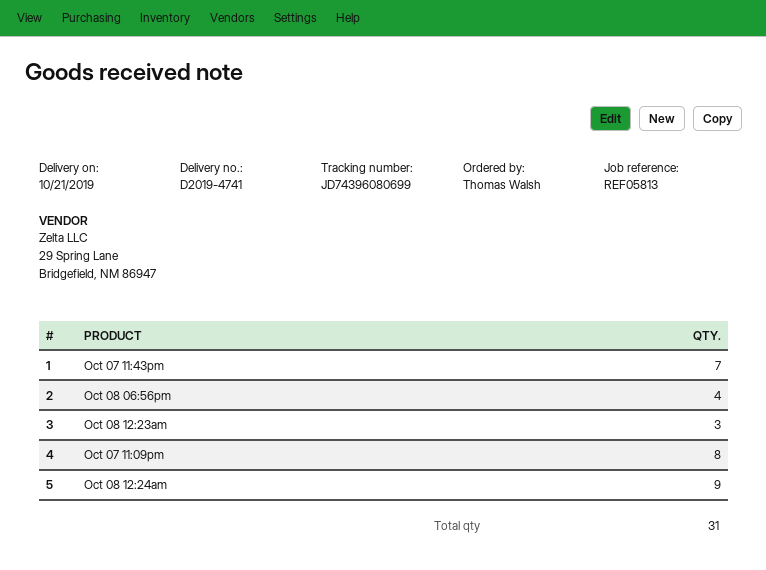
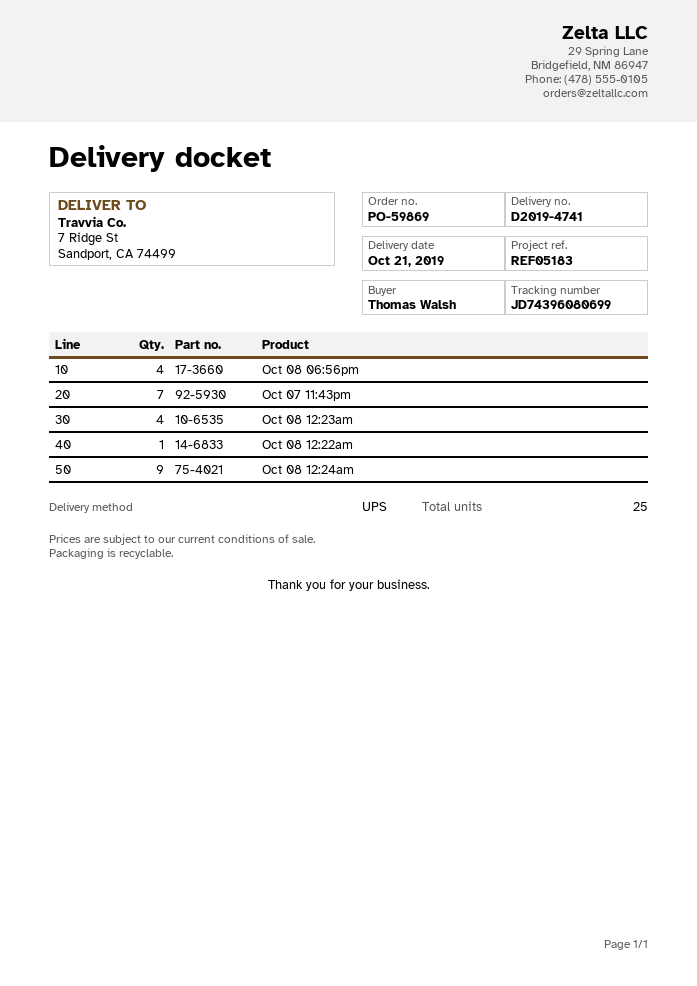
reference: REF05813 -> REF05183
Oct 08 12:23am: 3 -> 4
Oct 07 11:09pm: 8 -> none
Oct 08 12:22am: none -> 1
total quantity: 31 -> 25

